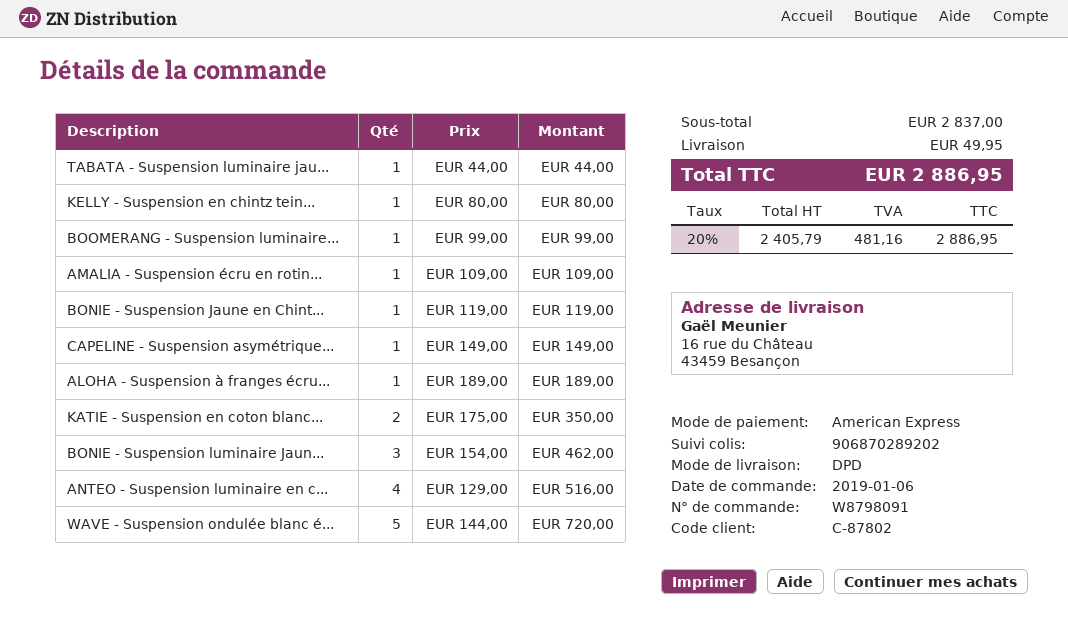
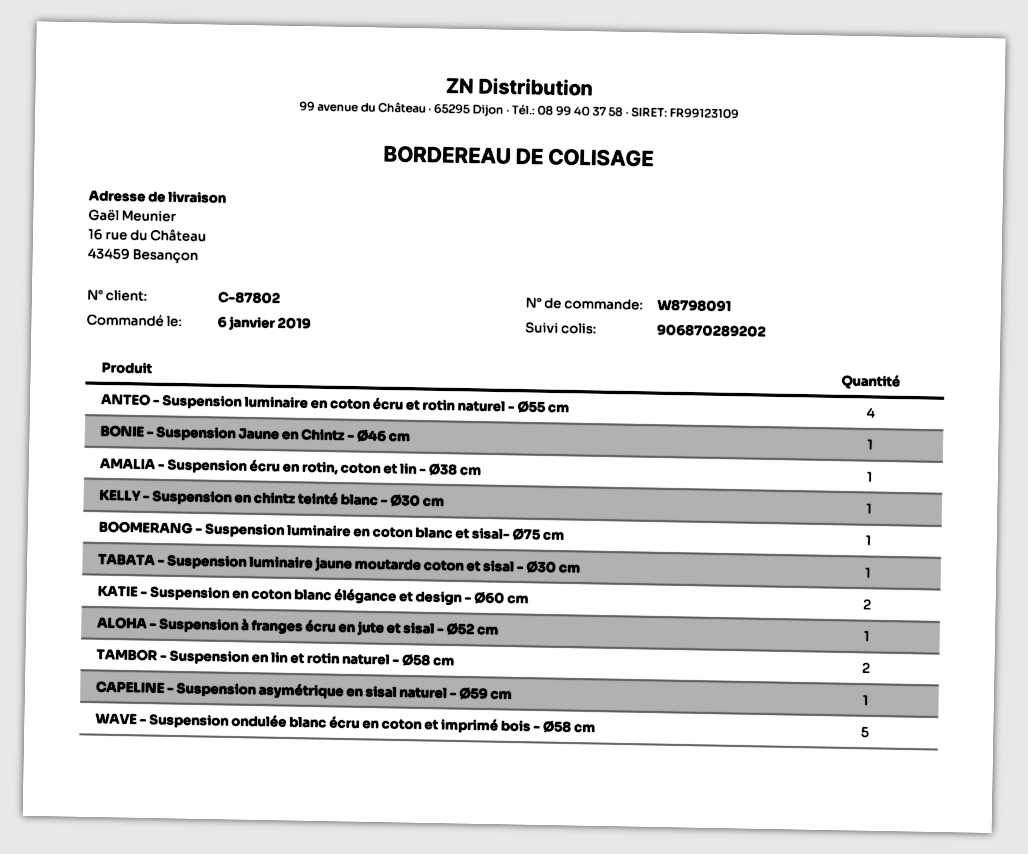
BONIE - Suspension luminaire Jaun...: 3 -> none
TAMBOR - Suspension en lin et rotin naturel - Ø58 cm: none -> 2

